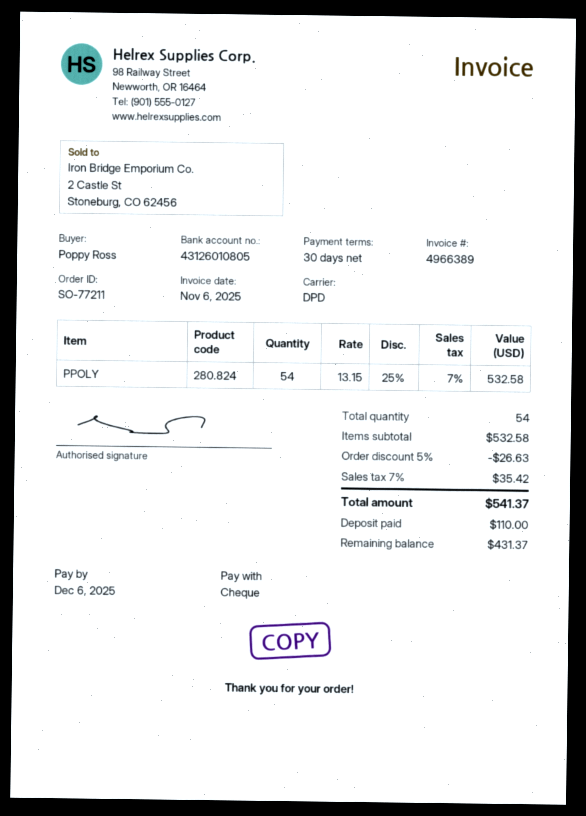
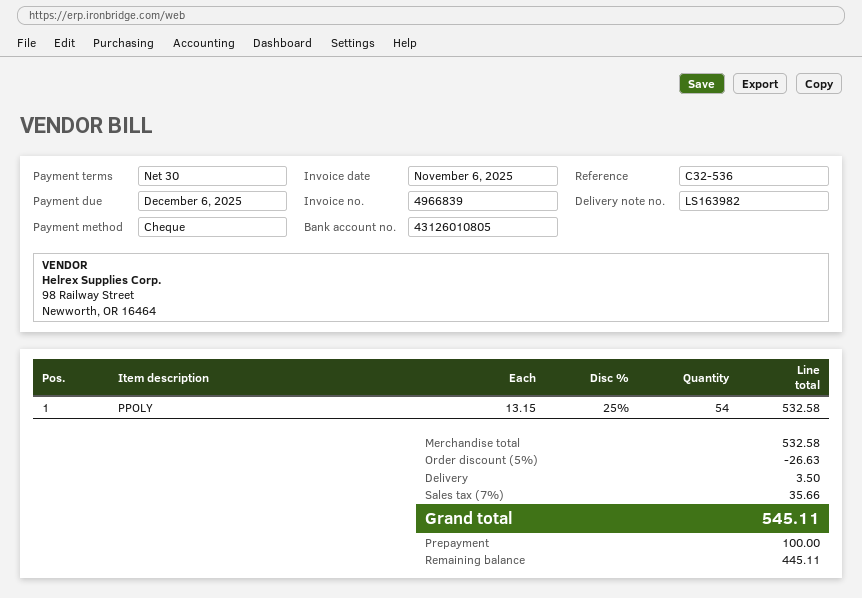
invoice number: 4966389 -> 4966839
shipping: none -> 3.50
tax: 7% = 35.42 -> 7% = 35.66
total: 541.37 -> 545.11
deposit: 110.00 -> 100.00
balance: 431.37 -> 445.11

